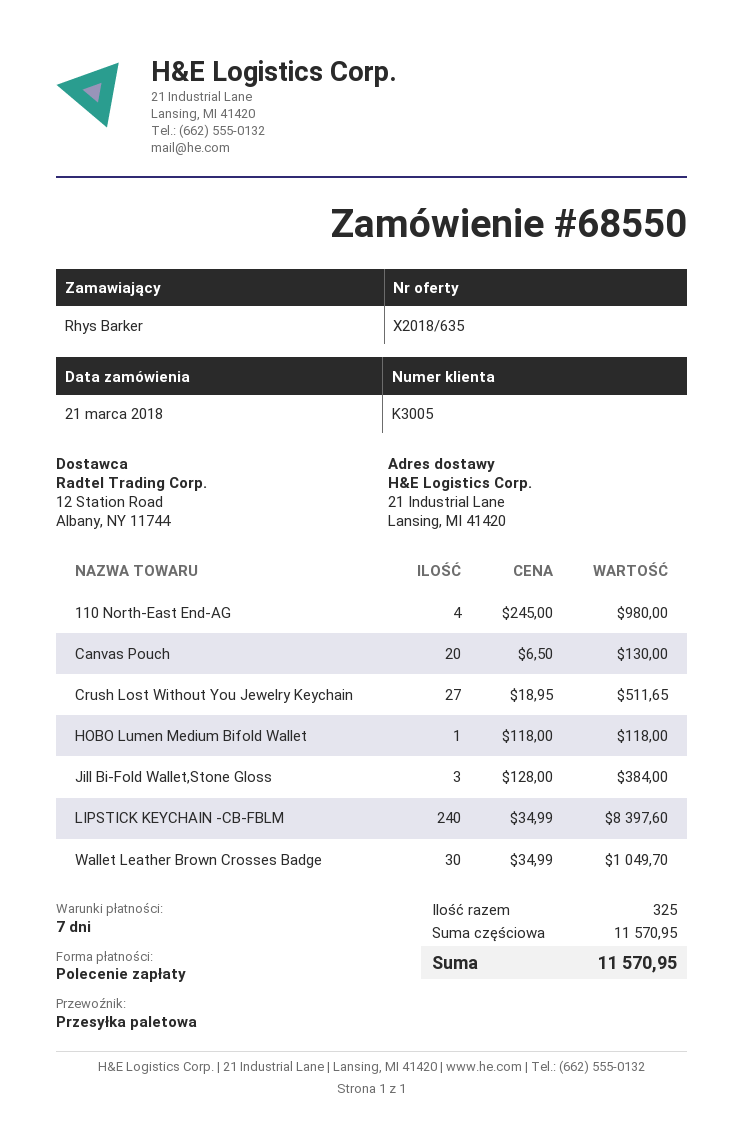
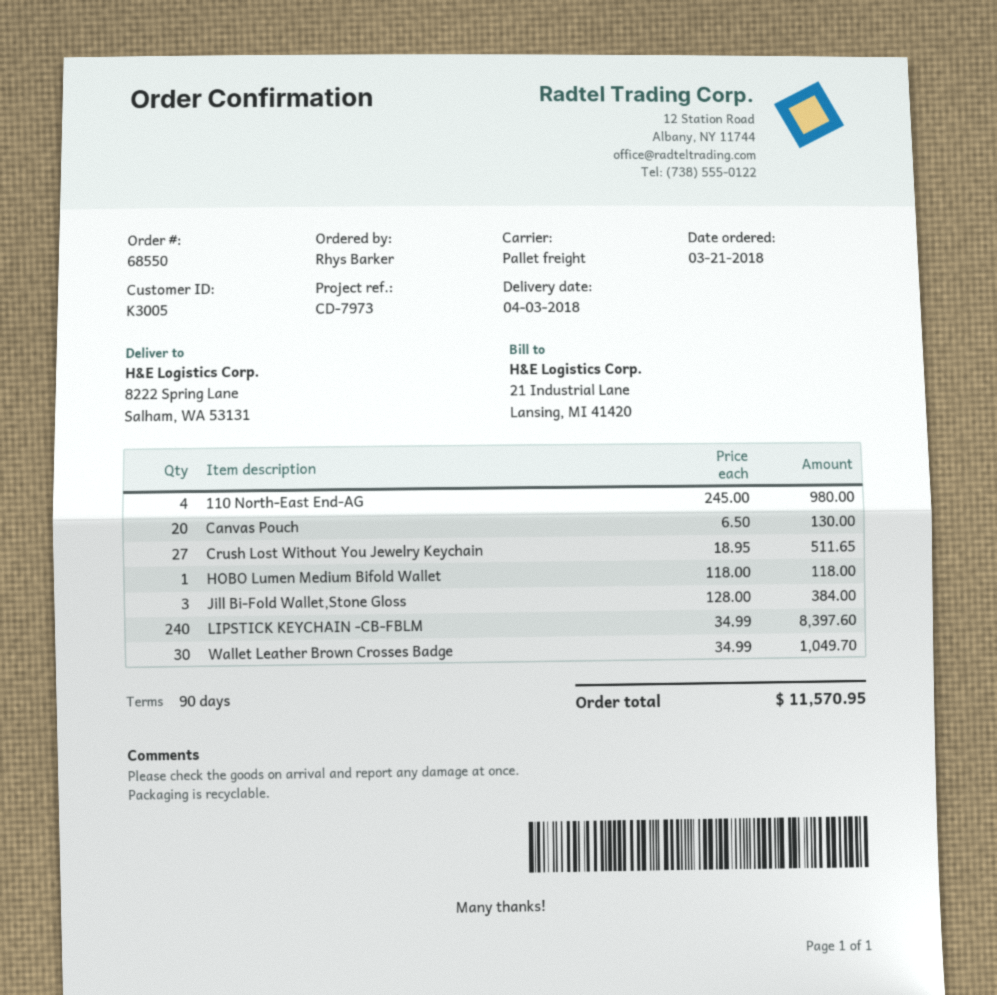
payment terms: 7 days -> 90 days
ship to: 21 Industrial Lane, Lansing, MI 41420 -> 8222 Spring Lane, Salham, WA 53131

